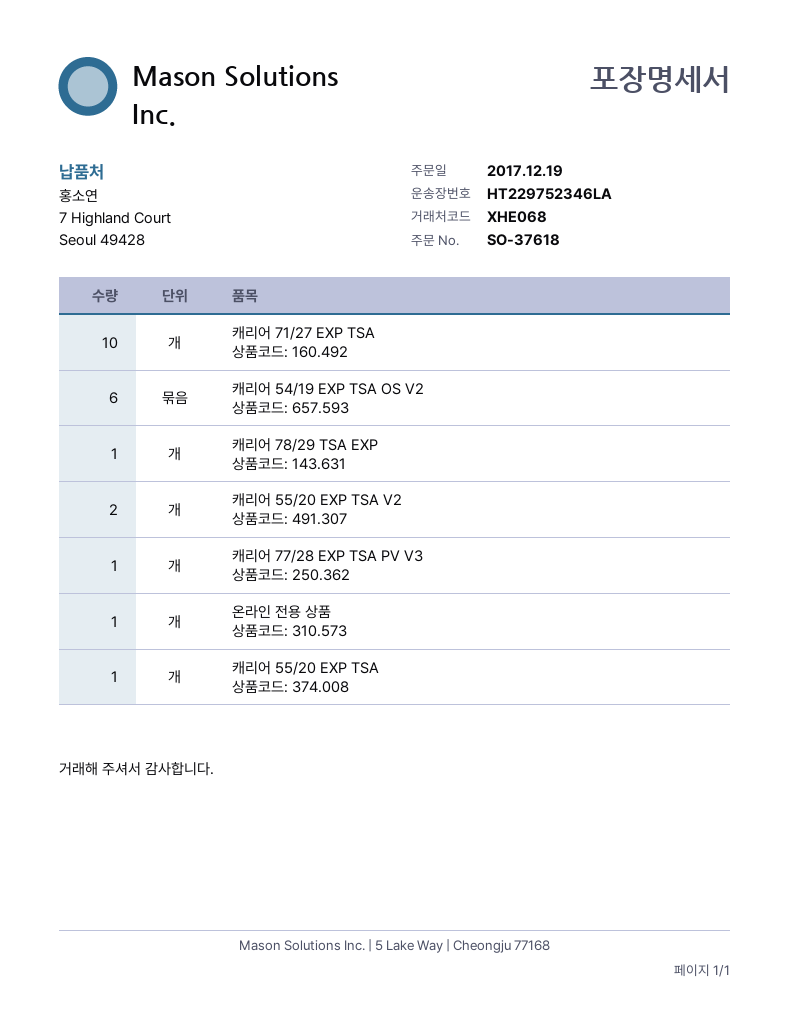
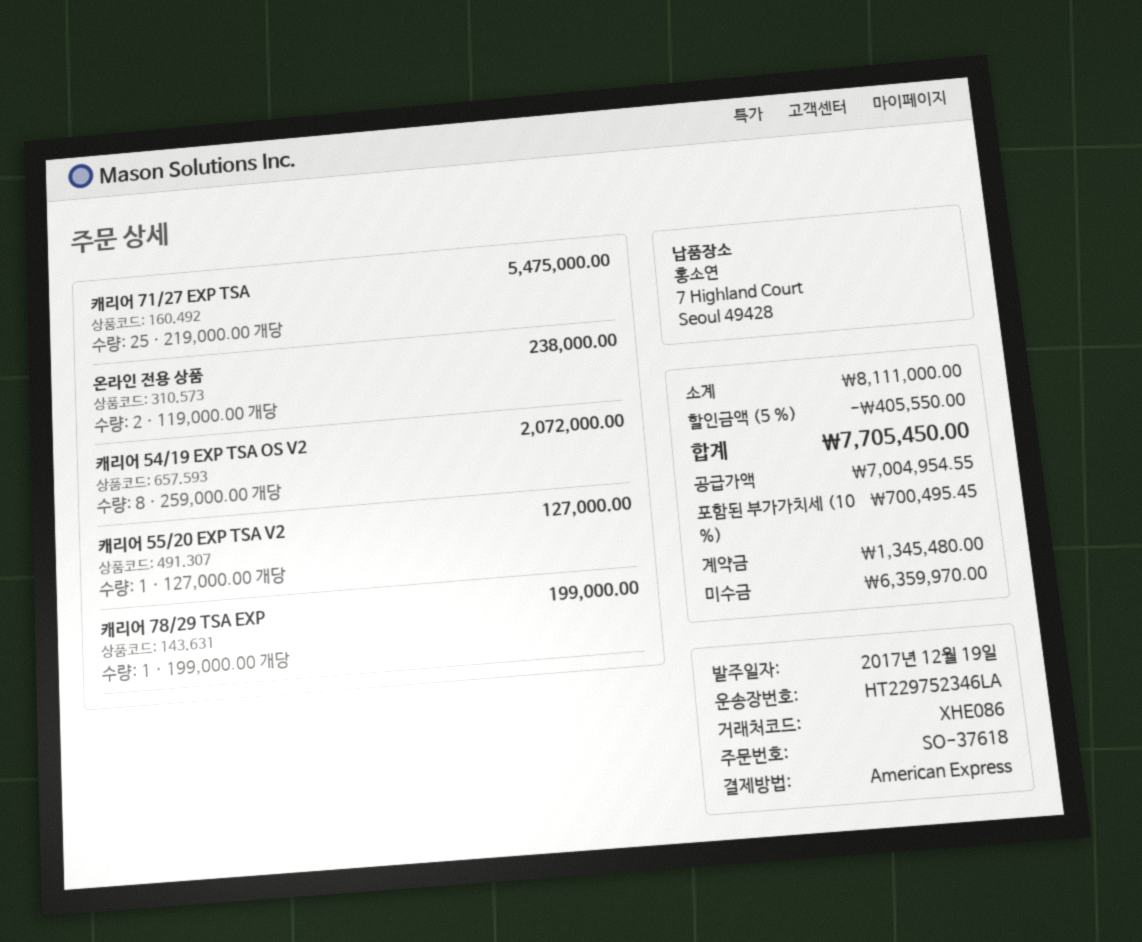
customer number: XHE068 -> XHE086
캐리어 71/27 EXP TSA: 10 -> 25
캐리어 54/19 EXP TSA OS V2: 6 -> 8
캐리어 55/20 EXP TSA V2: 2 -> 1
캐리어 77/28 EXP TSA PV V3: 1 -> none
온라인 전용 상품: 1 -> 2
캐리어 55/20 EXP TSA: 1 -> none

